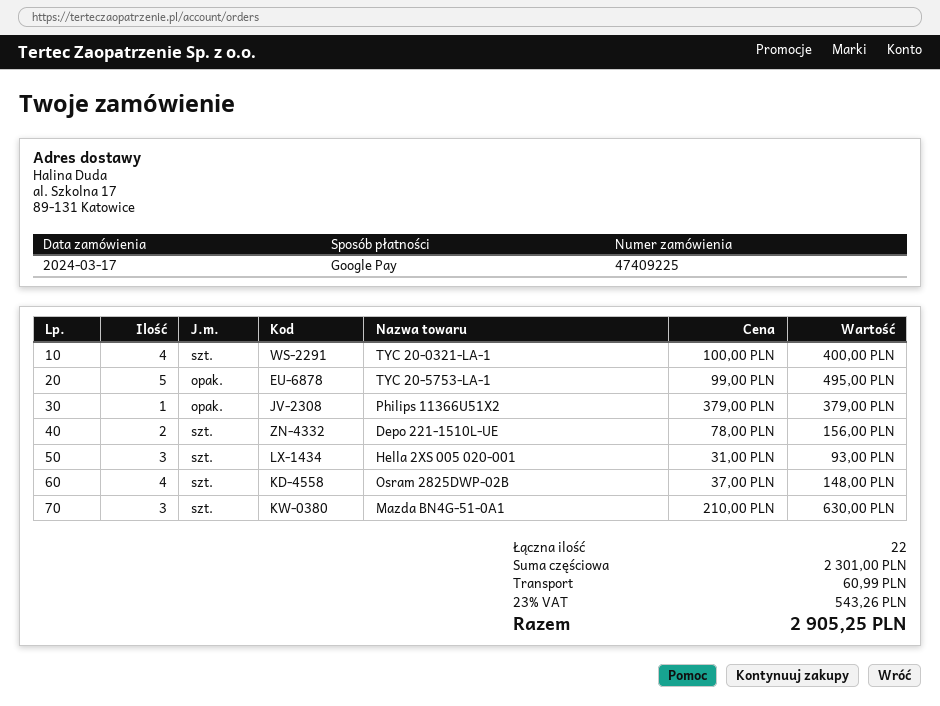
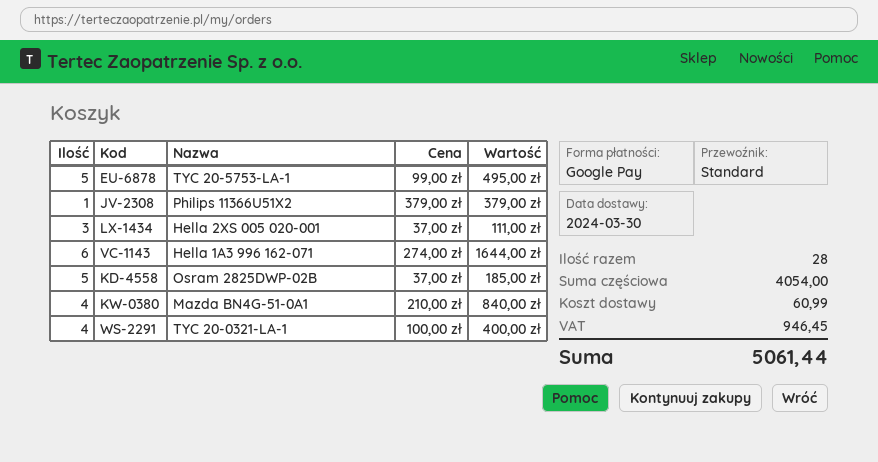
Depo 221-1510L-UE: 2 x 78.00 = 156.00 -> none
Hella 2XS 005 020-001: 3 x 31.00 = 93.00 -> 3 x 37.00 = 111.00
Osram 2825DWP-02B: 4 x 37.00 = 148.00 -> 5 x 37.00 = 185.00
Mazda BN4G-51-0A1: 3 x 210.00 = 630.00 -> 4 x 210.00 = 840.00
Hella 1A3 996 162-071: none -> 6 x 274.00 = 1644.00
total quantity: 22 -> 28
subtotal: 2301.00 -> 4054.00
tax: 543.26 -> 946.45
total: 2905.25 -> 5061.44

